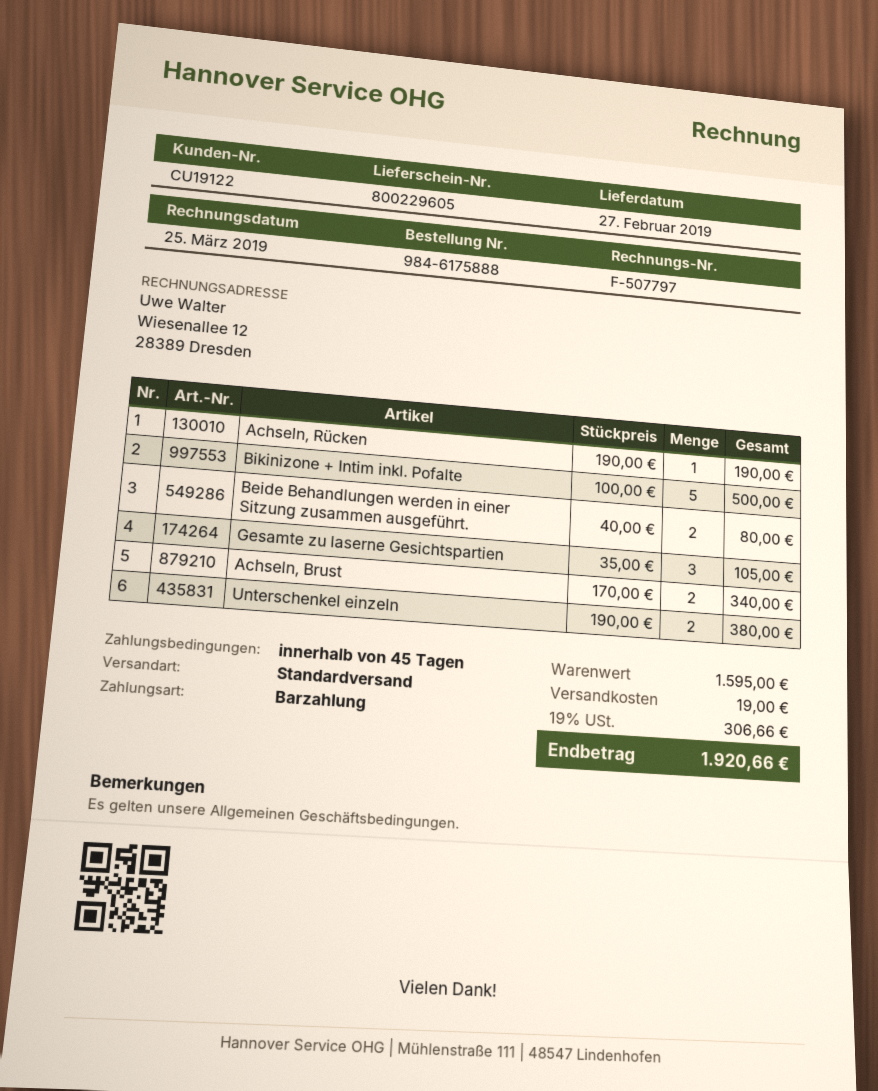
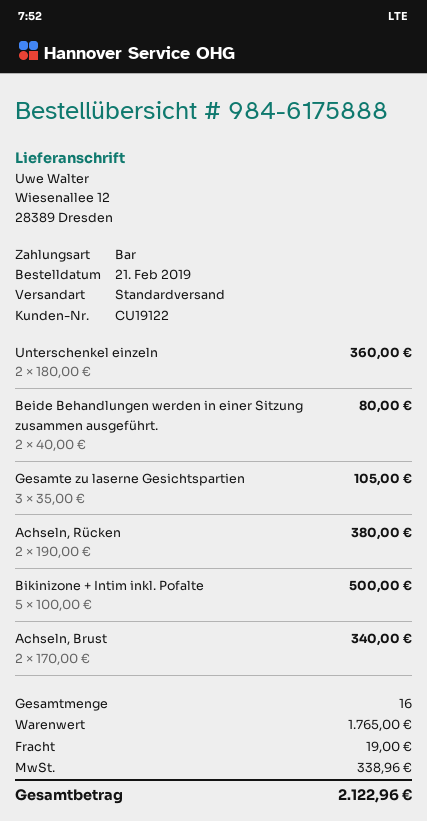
Achseln, Rücken: 1 x 190.00 = 190.00 -> 2 x 190.00 = 380.00
Unterschenkel einzeln: 2 x 190.00 = 380.00 -> 2 x 180.00 = 360.00
subtotal: 1595.00 -> 1765.00
tax: 306.66 -> 338.96
total: 1920.66 -> 2122.96

